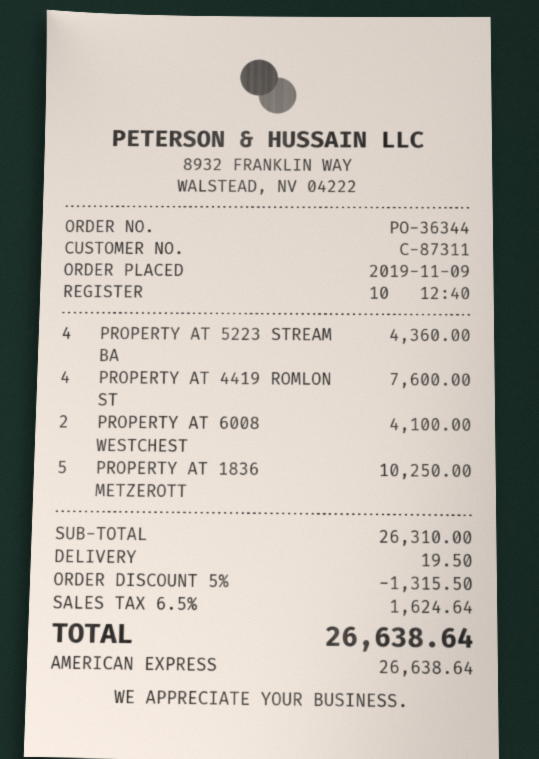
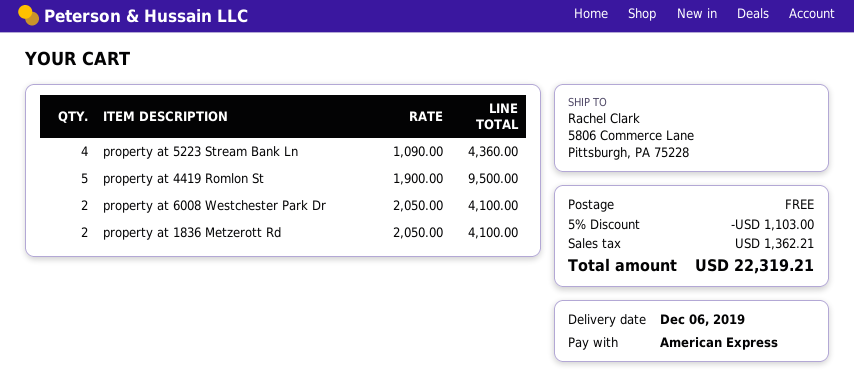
PROPERTY AT 4419 ROMLON ST: 4 for 7600.00 -> 5 for 9500.00
PROPERTY AT 1836 METZEROTT: 5 for 10250.00 -> 2 for 4100.00
discount: 5% = 1315.50 -> 5% = 1103.00
shipping: 19.50 -> 0.00
tax: 1624.64 -> 1362.21
total: 26638.64 -> 22319.21

